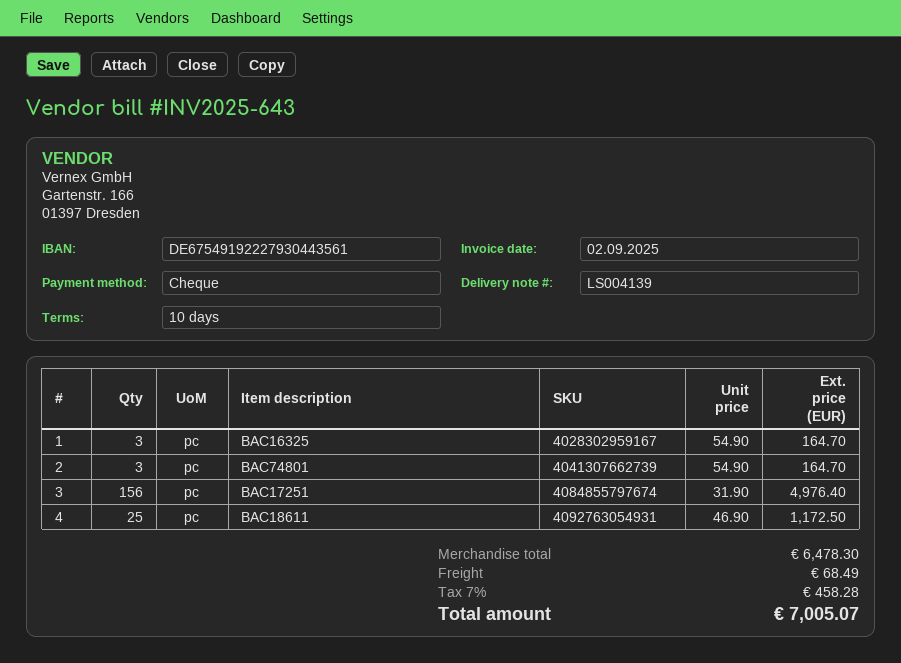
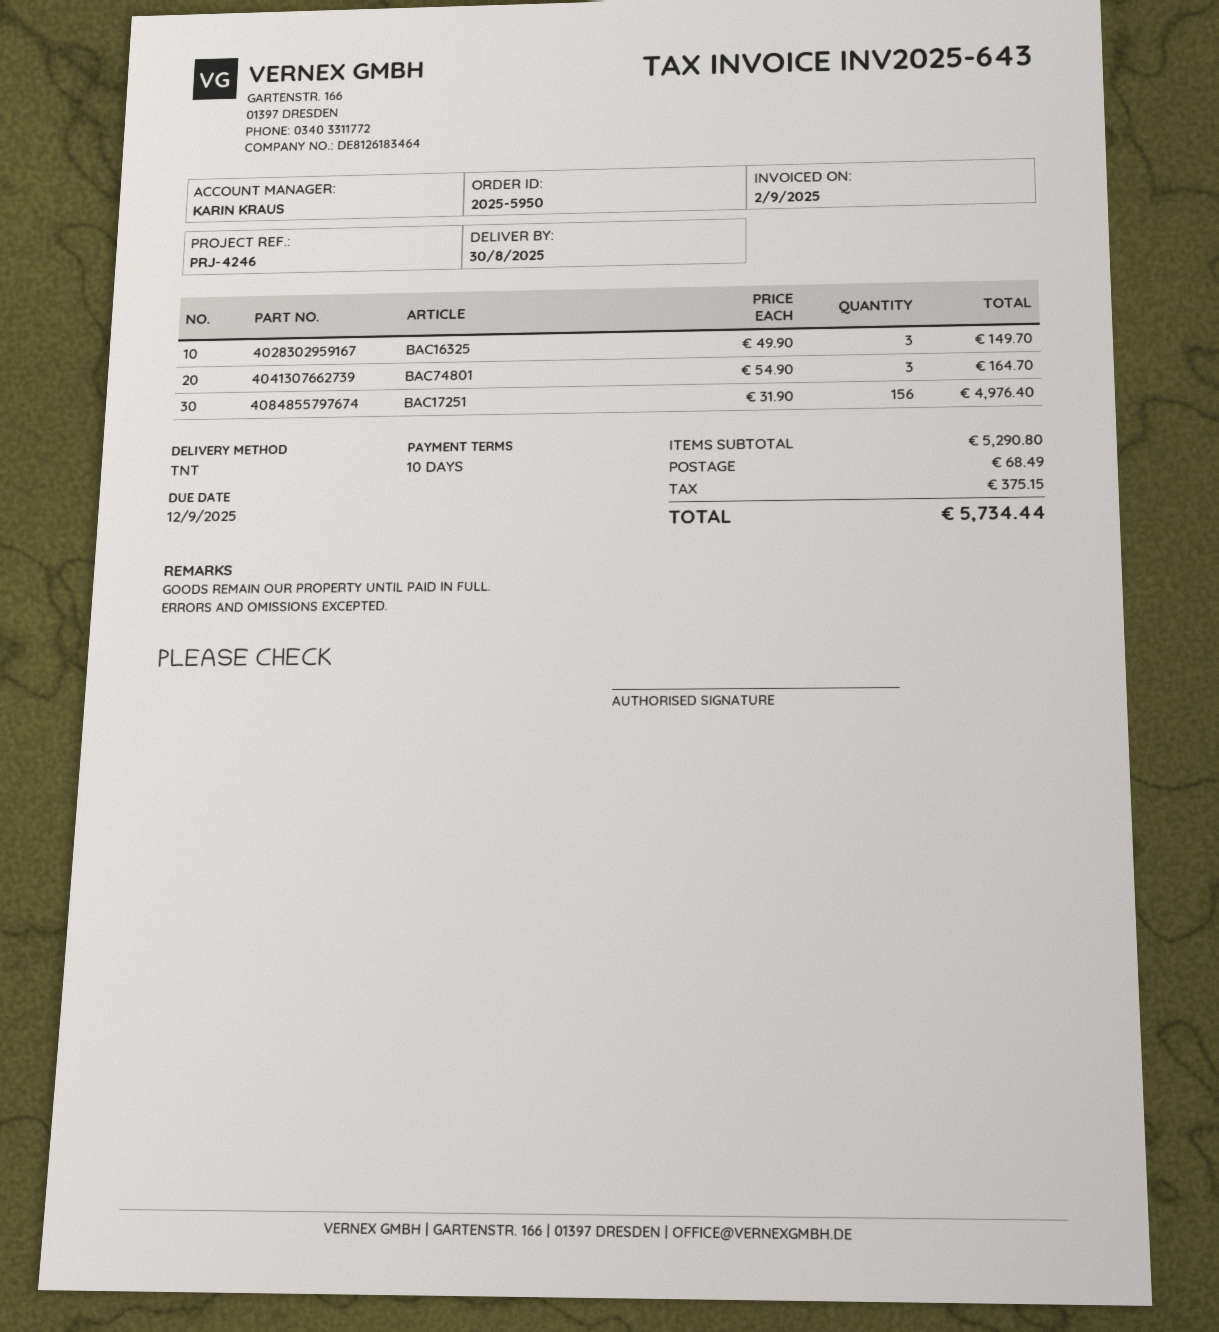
BAC16325: 3 x 54.90 = 164.70 -> 3 x 49.90 = 149.70
BAC18611: 25 x 46.90 = 1172.50 -> none
subtotal: 6478.30 -> 5290.80
tax: 458.28 -> 375.15
total: 7005.07 -> 5734.44

